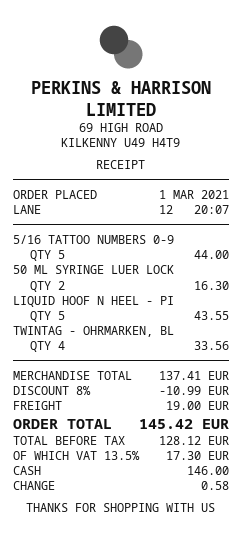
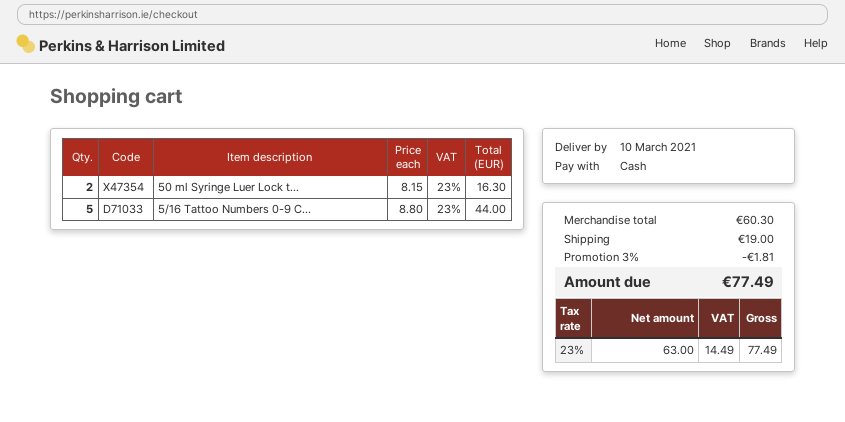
LIQUID HOOF N HEEL - PI: 5 for 43.55 -> none
TWINTAG - OHRMARKEN, BL: 4 for 33.56 -> none
subtotal: 137.41 -> 60.30
discount: 8% = 10.99 -> 3% = 1.81
net: 128.12 -> 63.00
tax: 13.5% = 17.30 -> 23% = 14.49
total: 145.42 -> 77.49

